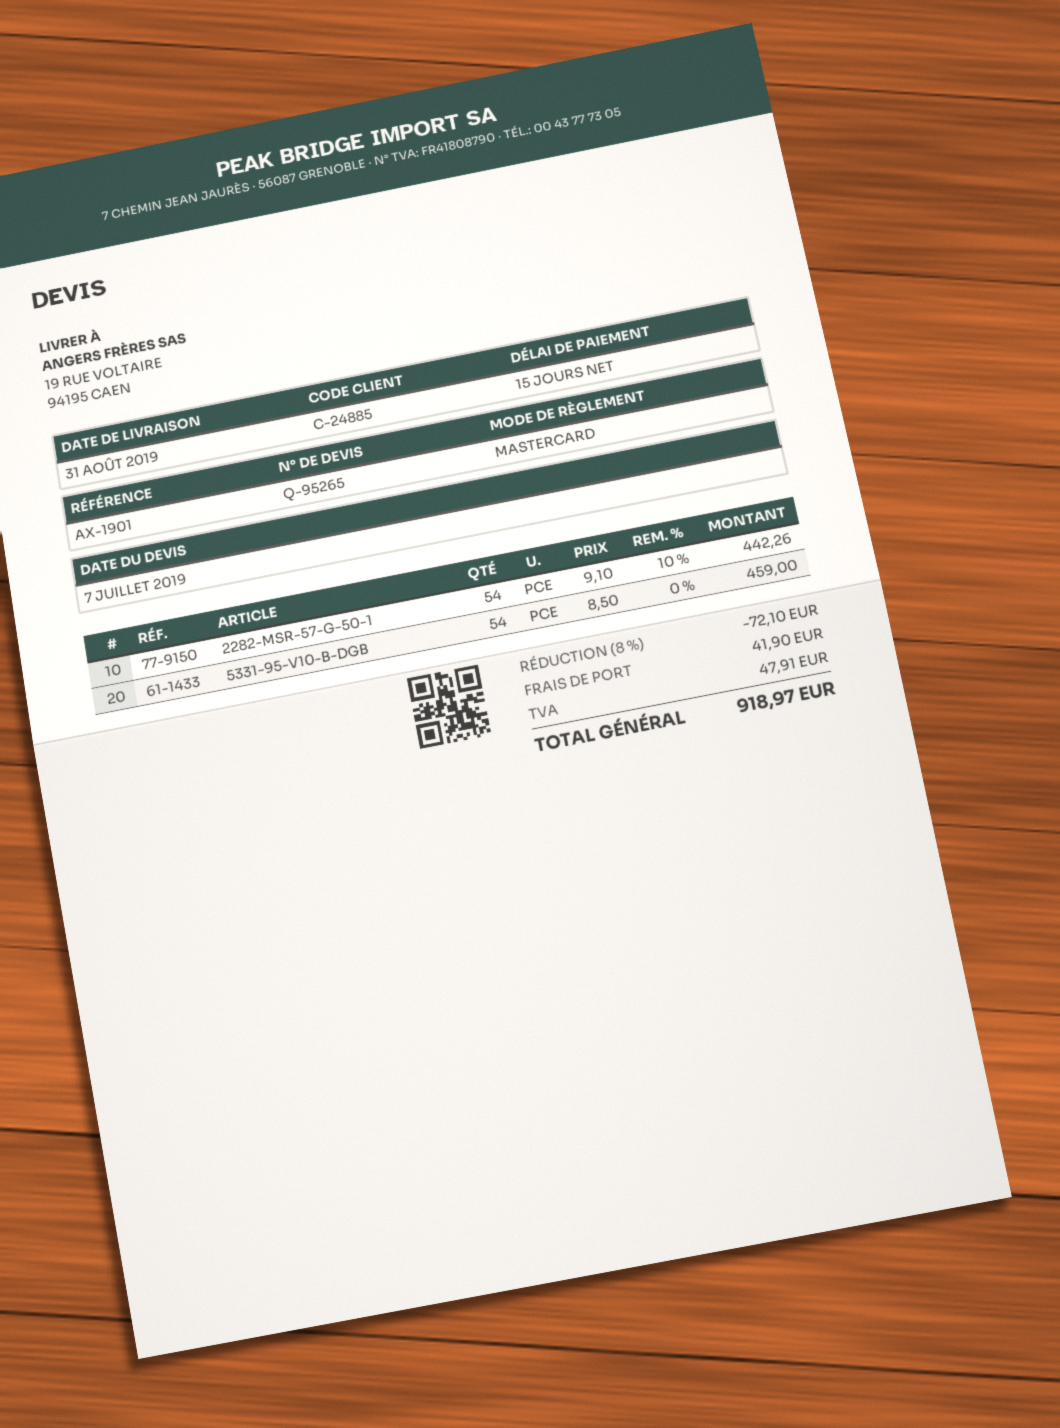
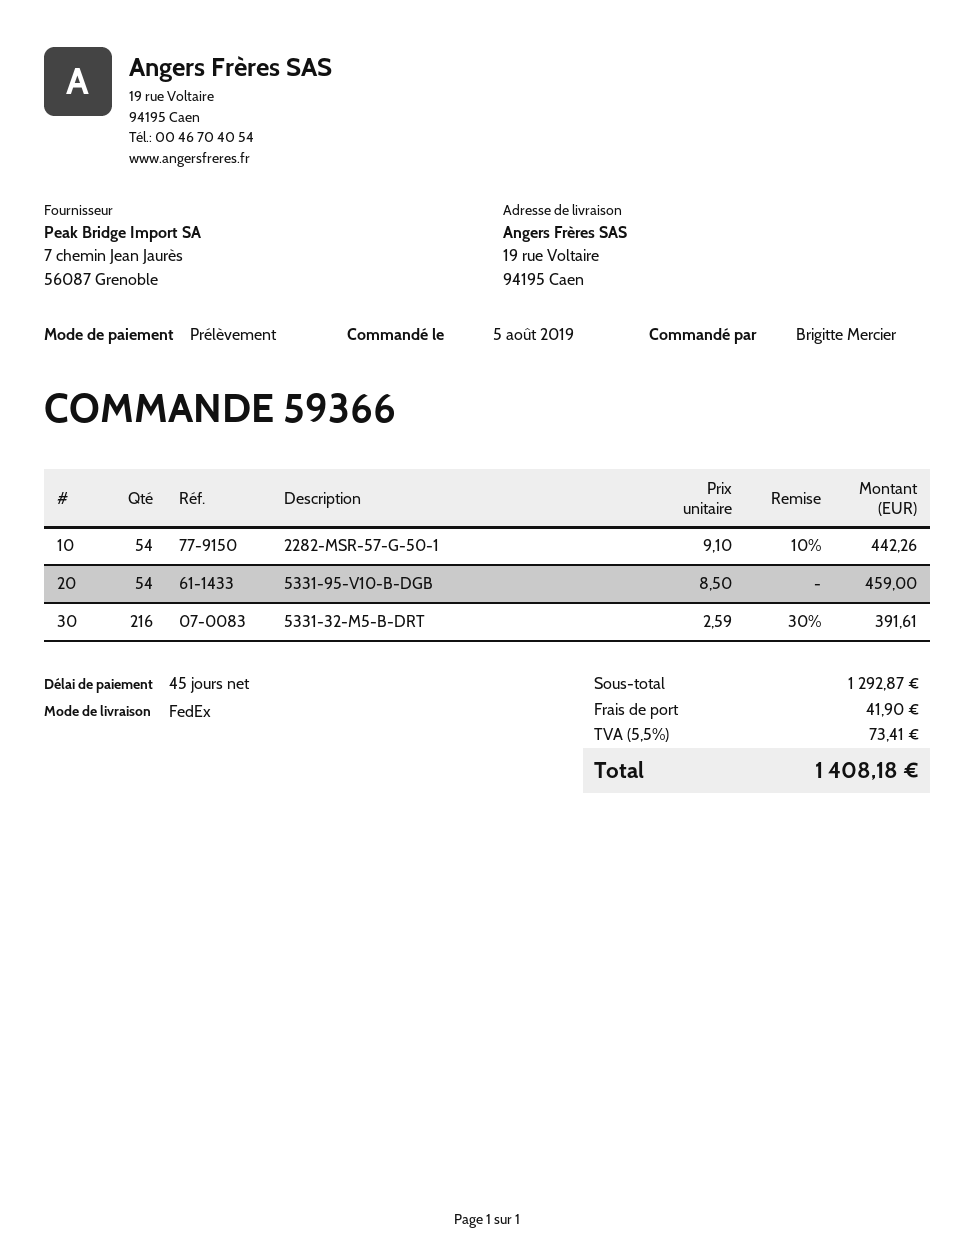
payment terms: 15 days -> 45 days
payment method: Mastercard -> direct debit
5331-32-M5-B-DRT: none -> 216 x 2.59 - 30% = 391.61
discount: 8% = 72.10 -> none
tax: 47.91 -> 73.41
total: 918.97 -> 1408.18

